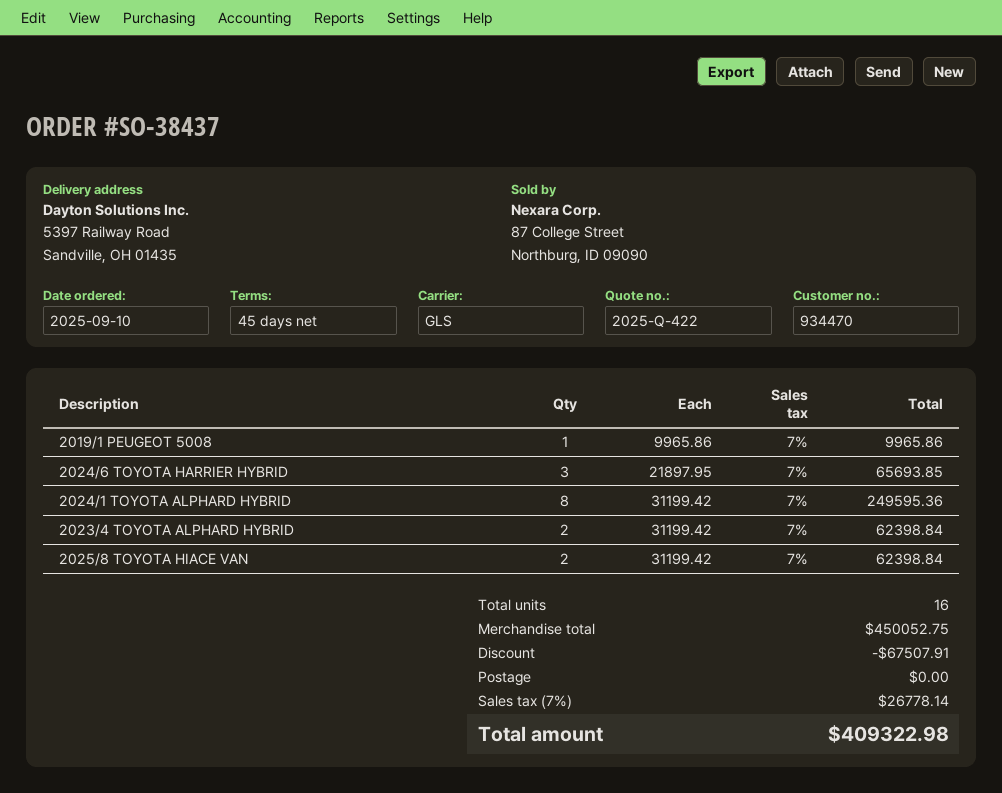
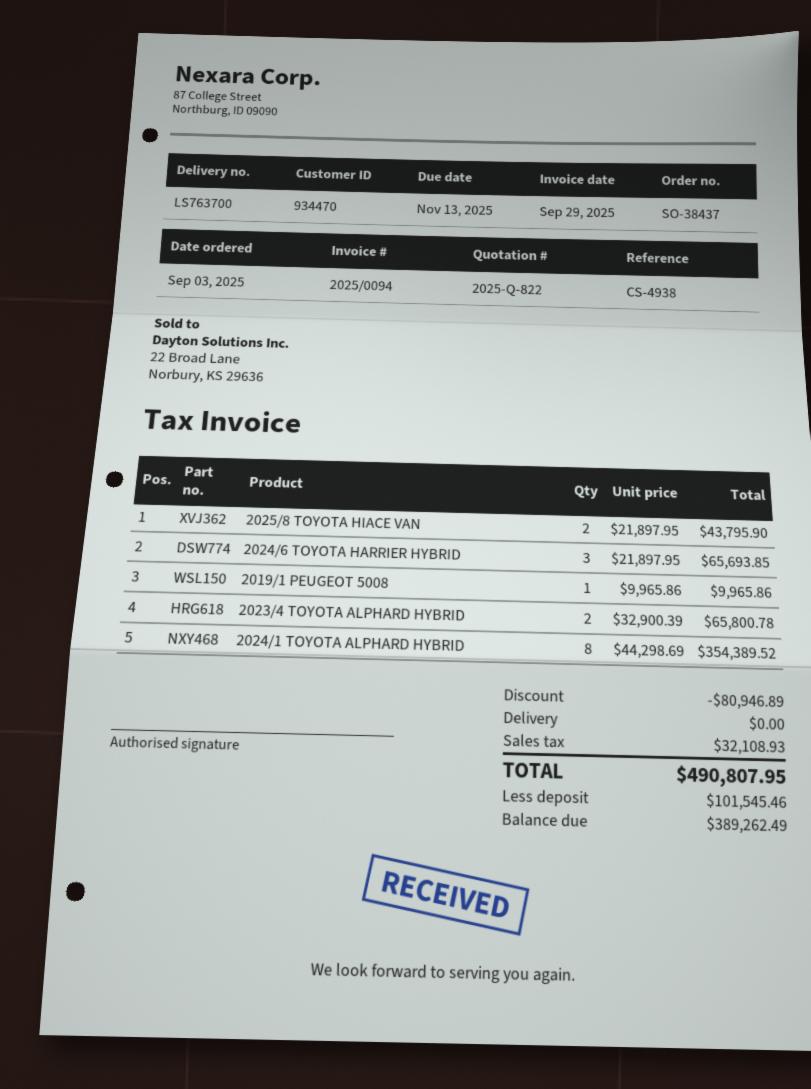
quote number: 2025-Q-422 -> 2025-Q-822
order date: 2025-09-10 -> 2025-09-03
2024/1 TOYOTA ALPHARD HYBRID: 8 x 31199.42 = 249595.36 -> 8 x 44298.69 = 354389.52
2023/4 TOYOTA ALPHARD HYBRID: 2 x 31199.42 = 62398.84 -> 2 x 32900.39 = 65800.78
2025/8 TOYOTA HIACE VAN: 2 x 31199.42 = 62398.84 -> 2 x 21897.95 = 43795.90
discount: 67507.91 -> 80946.89
tax: 26778.14 -> 32108.93
total: 409322.98 -> 490807.95

